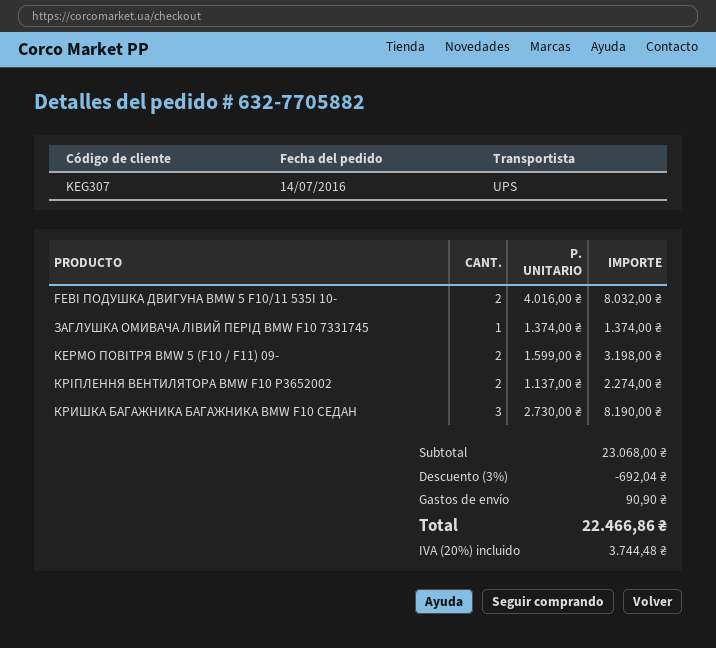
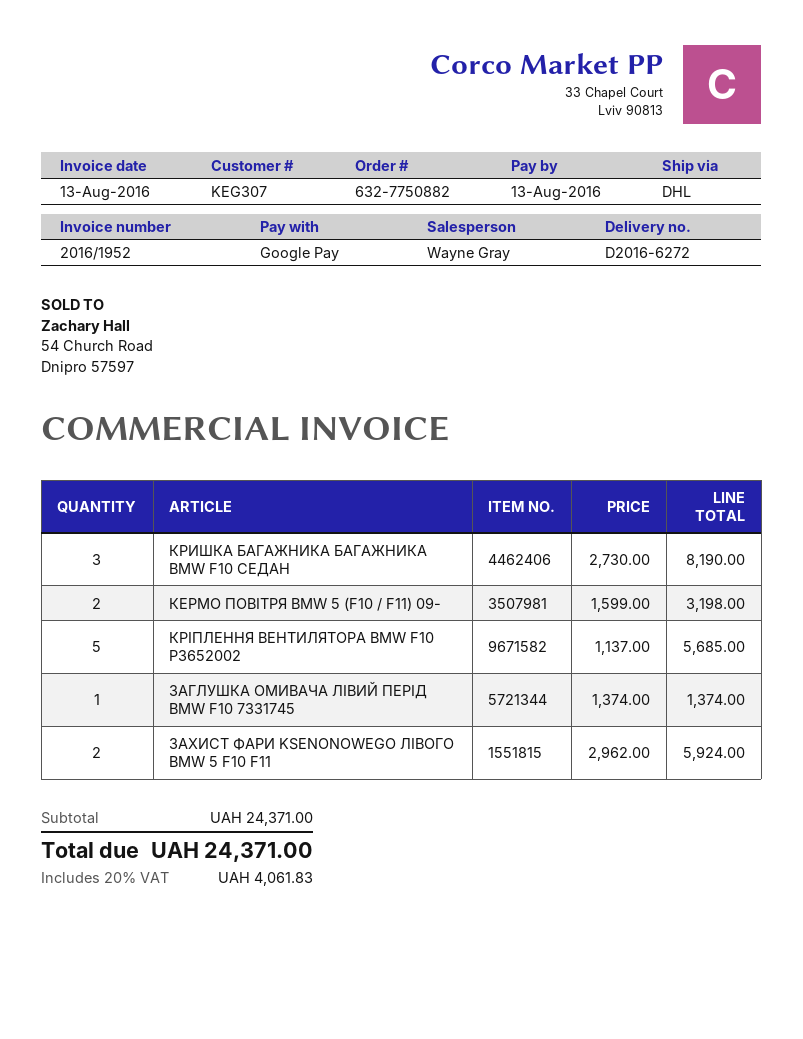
order number: 632-7705882 -> 632-7750882
shipping method: UPS -> DHL
FEBI ПОДУШКА ДВИГУНА BMW 5 F10/11 535I 10-: 2 x 4016.00 = 8032.00 -> none
КРІПЛЕННЯ ВЕНТИЛЯТОРА BMW F10 P3652002: 2 x 1137.00 = 2274.00 -> 5 x 1137.00 = 5685.00
ЗАХИСТ ФАРИ KSENONOWEGO ЛІВОГО BMW 5 F10 F11: none -> 2 x 2962.00 = 5924.00
subtotal: 23068.00 -> 24371.00
discount: 3% = 692.04 -> none
shipping: 90.90 -> none
tax: 20% = 3744.48 -> 20% = 4061.83
total: 22466.86 -> 24371.00

